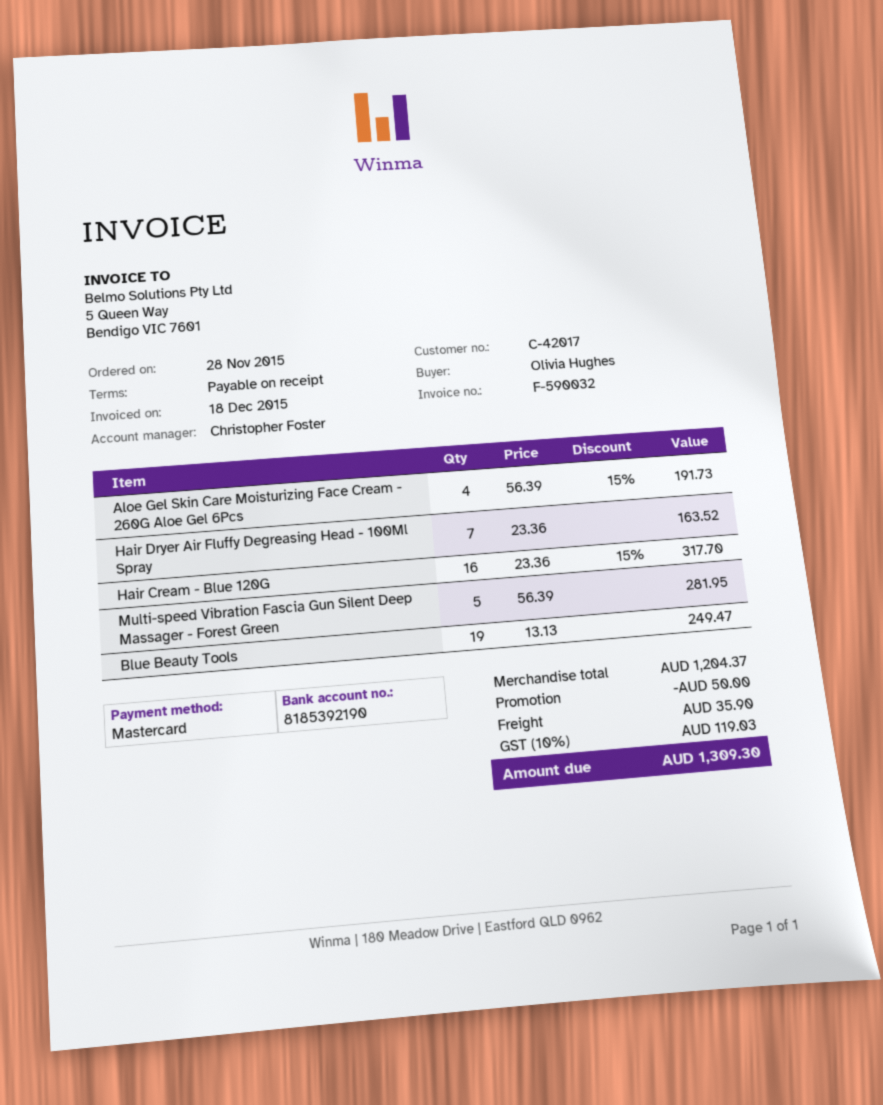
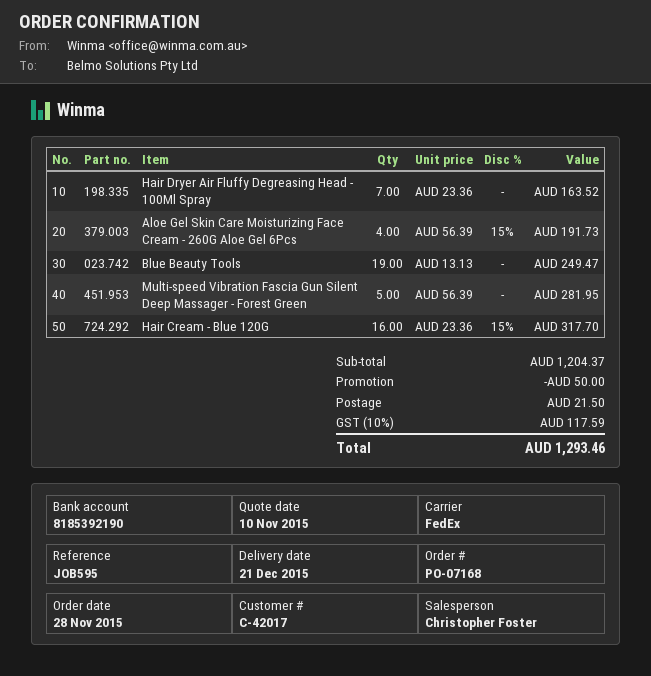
shipping: 35.90 -> 21.50
tax: 10% = 119.03 -> 10% = 117.59
total: 1309.30 -> 1293.46

